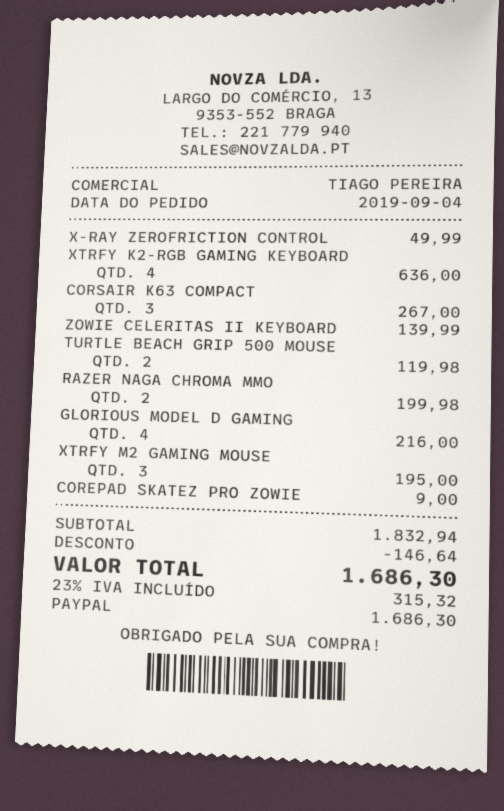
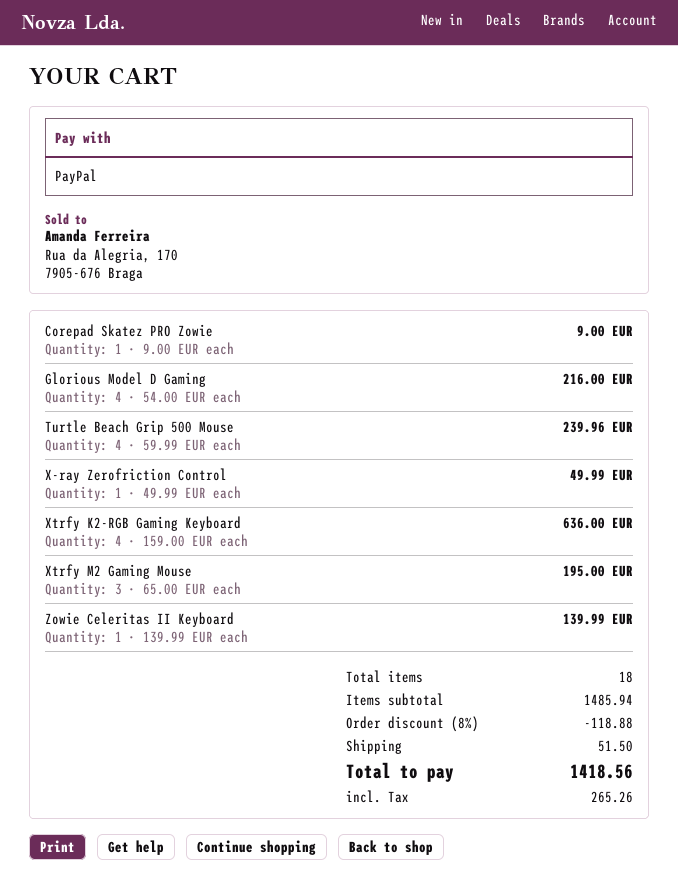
CORSAIR K63 COMPACT: 3 for 267.00 -> none
TURTLE BEACH GRIP 500 MOUSE: 2 for 119.98 -> 4 for 239.96
RAZER NAGA CHROMA MMO: 2 for 199.98 -> none
subtotal: 1832.94 -> 1485.94
discount: 146.64 -> 118.88
shipping: none -> 51.50
tax: 315.32 -> 265.26
total: 1686.30 -> 1418.56

